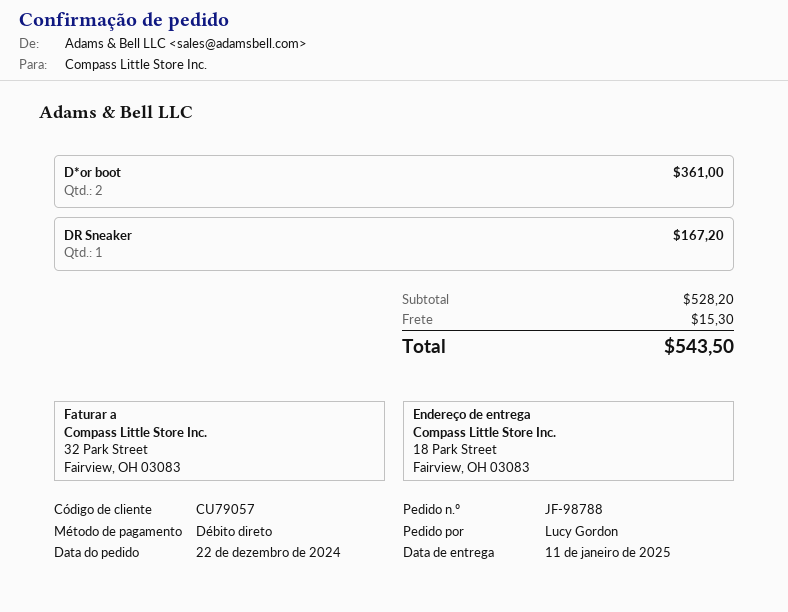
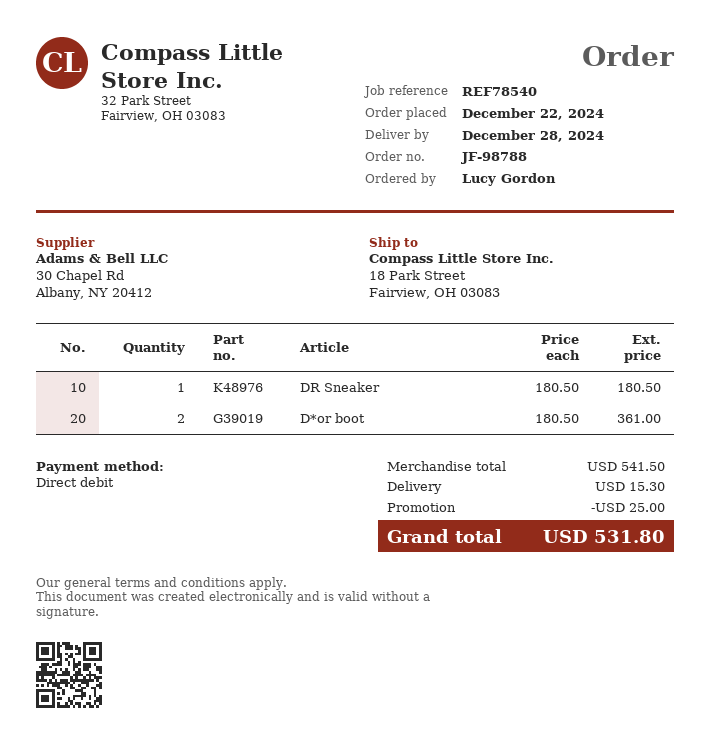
delivery date: 2025-01-11 -> 2024-12-28
DR Sneaker: 1 for 167.20 -> 1 for 180.50
subtotal: 528.20 -> 541.50
discount: none -> 25.00
total: 543.50 -> 531.80

